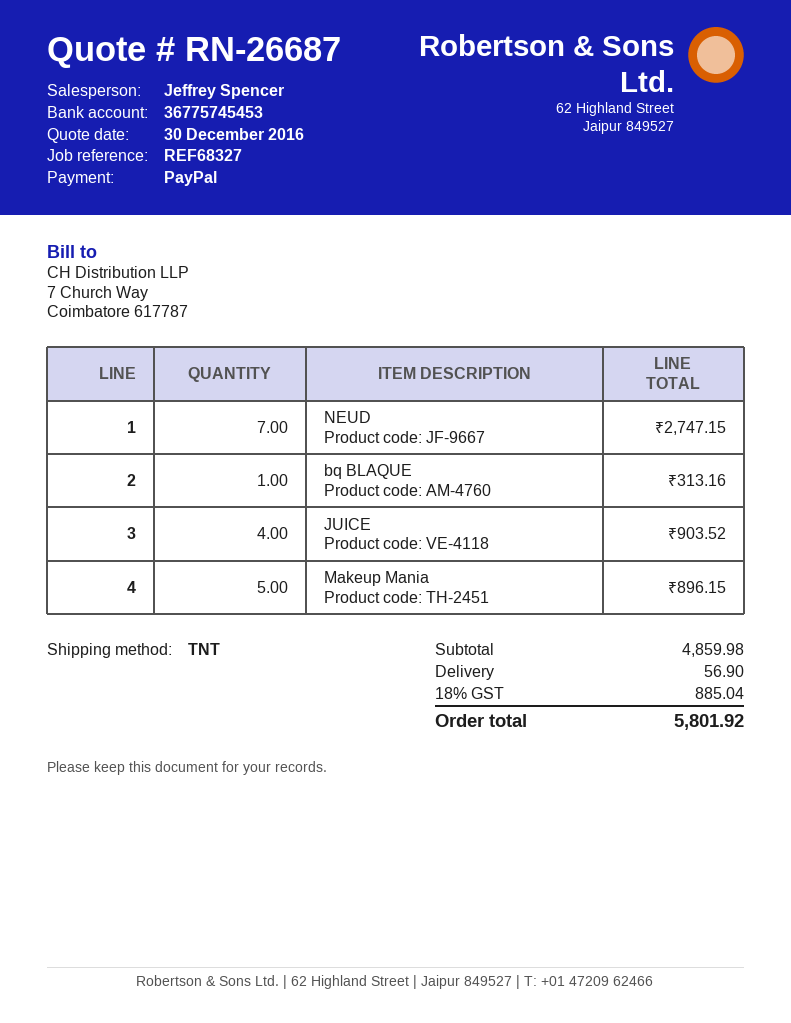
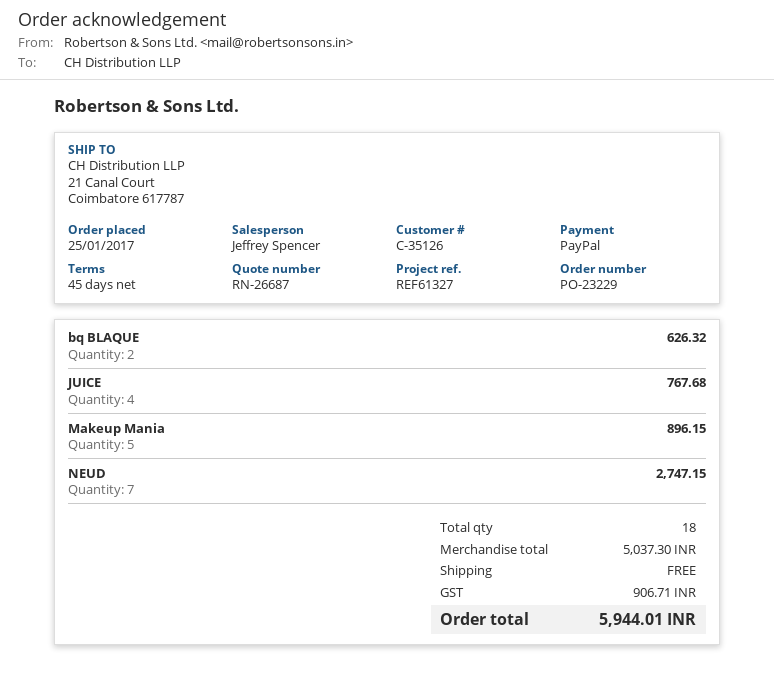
reference: REF68327 -> REF61327
bq BLAQUE: 1 for 313.16 -> 2 for 626.32
JUICE: 4 for 903.52 -> 4 for 767.68
subtotal: 4859.98 -> 5037.30
shipping: 56.90 -> 0.00
tax: 885.04 -> 906.71
total: 5801.92 -> 5944.01

